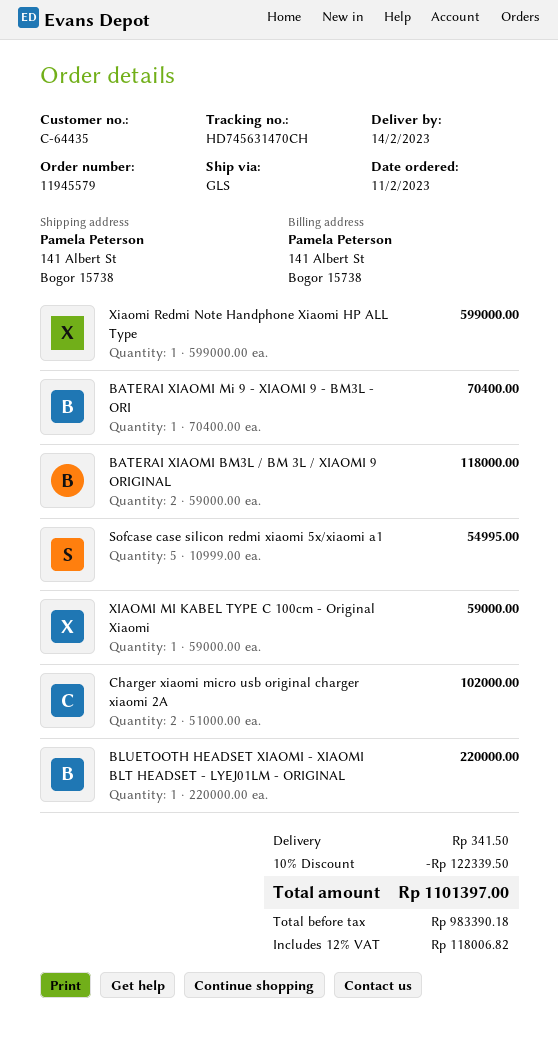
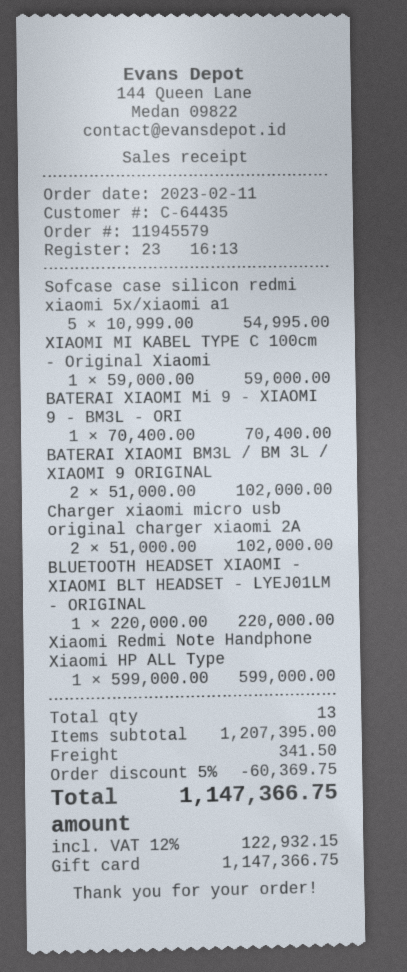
BATERAI XIAOMI BM3L / BM 3L / XIAOMI 9 ORIGINAL: 2 x 59000.00 = 118000.00 -> 2 x 51000.00 = 102000.00
discount: 10% = 122339.50 -> 5% = 60369.75
tax: 12% = 118006.82 -> 12% = 122932.15
total: 1101397.00 -> 1147366.75

